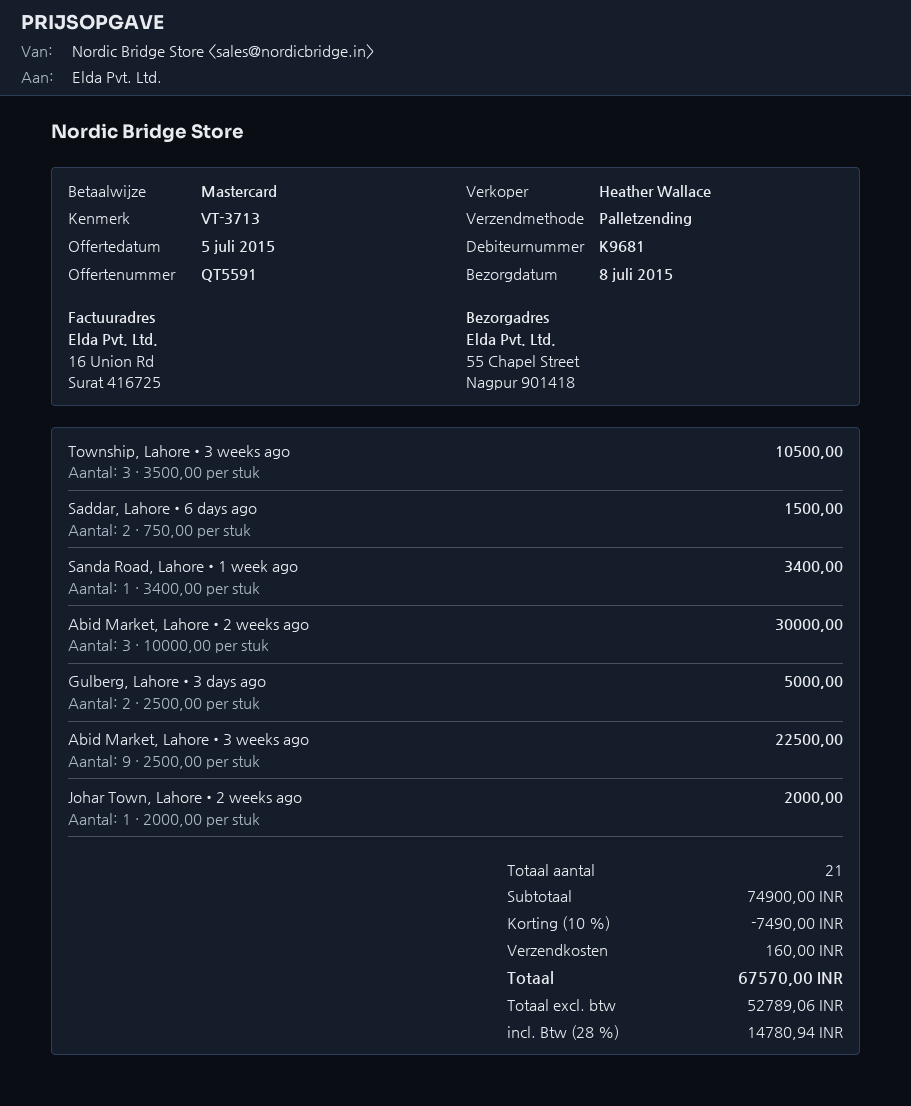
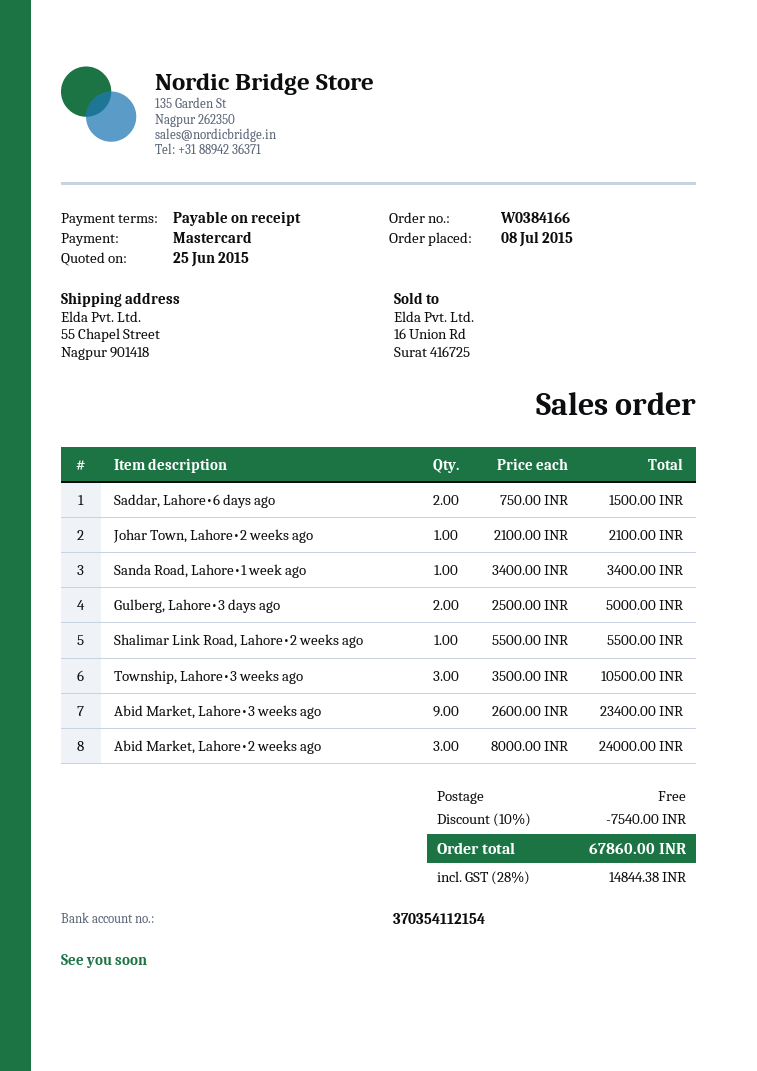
quote date: 2015-07-05 -> 2015-06-25
Abid Market, Lahore•2 weeks ago: 3 x 10000.00 = 30000.00 -> 3 x 8000.00 = 24000.00
Abid Market, Lahore•3 weeks ago: 9 x 2500.00 = 22500.00 -> 9 x 2600.00 = 23400.00
Johar Town, Lahore•2 weeks ago: 1 x 2000.00 = 2000.00 -> 1 x 2100.00 = 2100.00
Shalimar Link Road, Lahore•2 weeks ago: none -> 1 x 5500.00 = 5500.00
discount: 10% = 7490.00 -> 10% = 7540.00
shipping: 160.00 -> 0.00
tax: 28% = 14780.94 -> 28% = 14844.38
total: 67570.00 -> 67860.00

